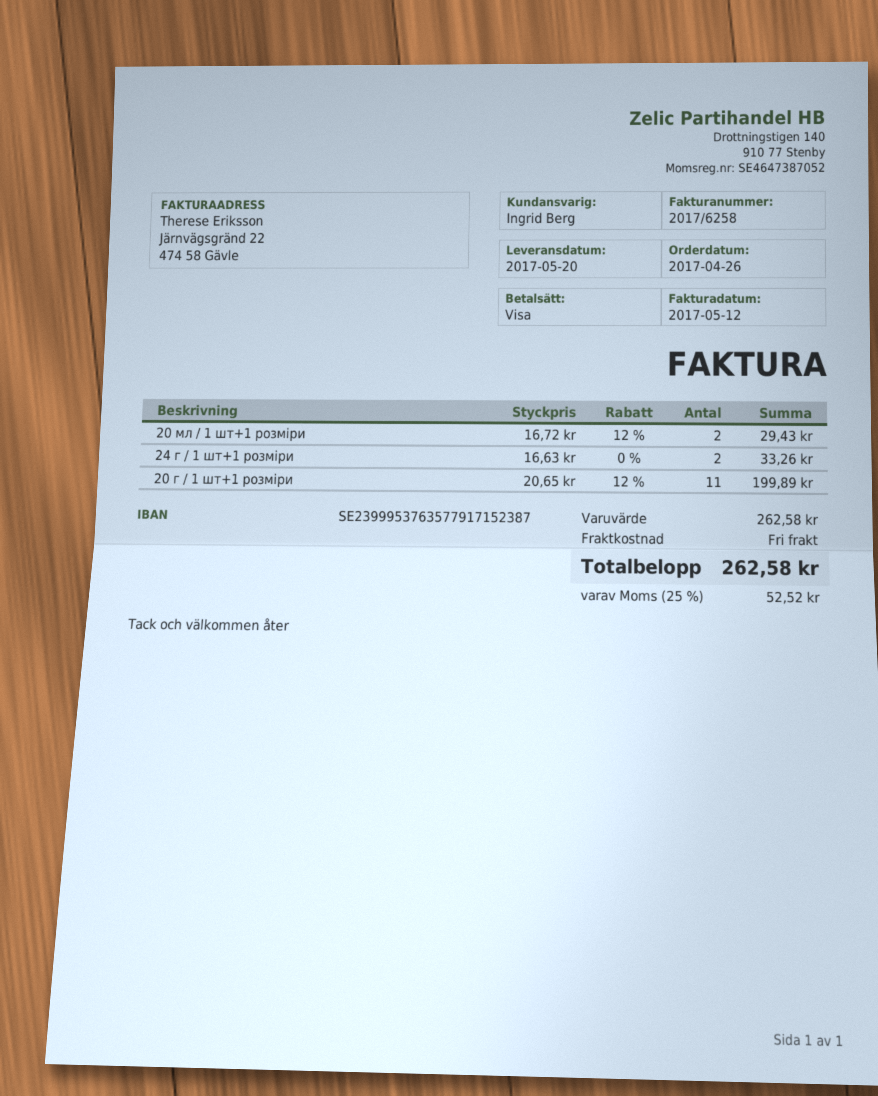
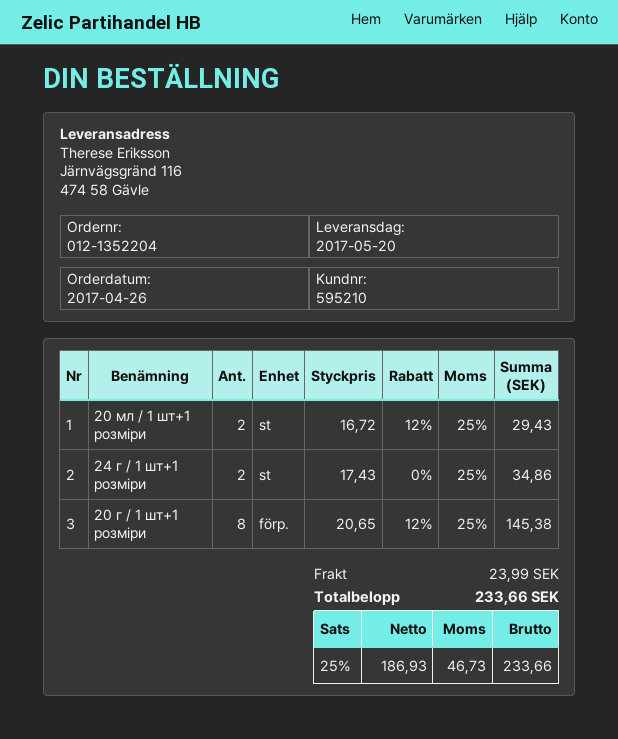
24 г / 1 шт+1 розміри: 2 x 16.63 = 33.26 -> 2 x 17.43 = 34.86
20 г / 1 шт+1 розміри: 11 x 20.65 - 12% = 199.89 -> 8 x 20.65 - 12% = 145.38
shipping: 0.00 -> 23.99
tax: 25% = 52.52 -> 25% = 46.73
total: 262.58 -> 233.66

